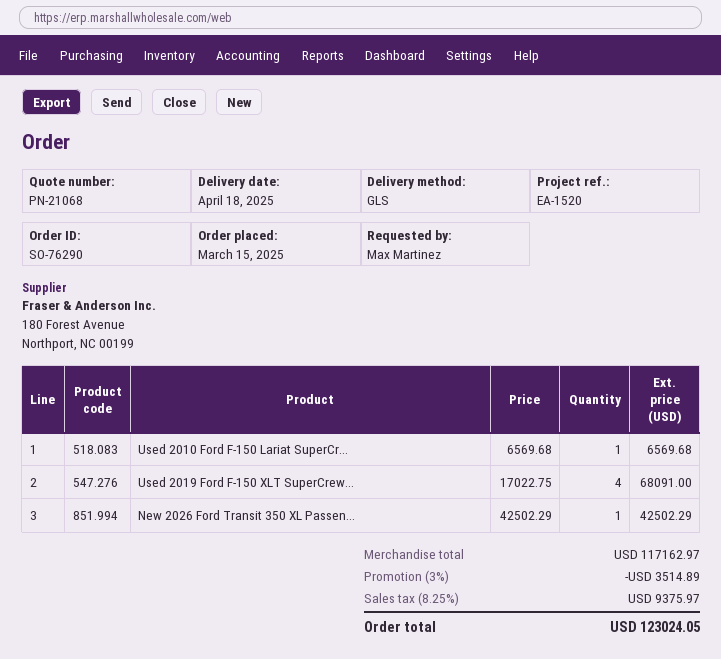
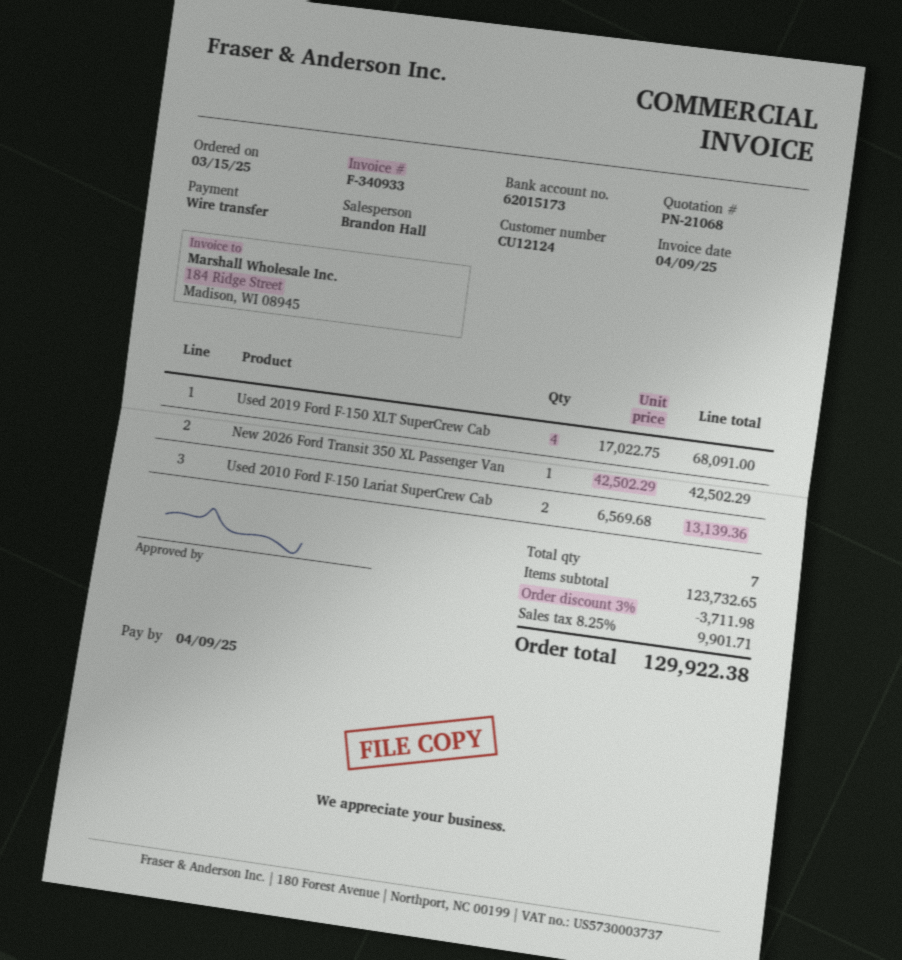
Used 2010 Ford F-150 Lariat SuperCr...: 1 x 6569.68 = 6569.68 -> 2 x 6569.68 = 13139.36
subtotal: 117162.97 -> 123732.65
discount: 3% = 3514.89 -> 3% = 3711.98
tax: 8.25% = 9375.97 -> 8.25% = 9901.71
total: 123024.05 -> 129922.38

